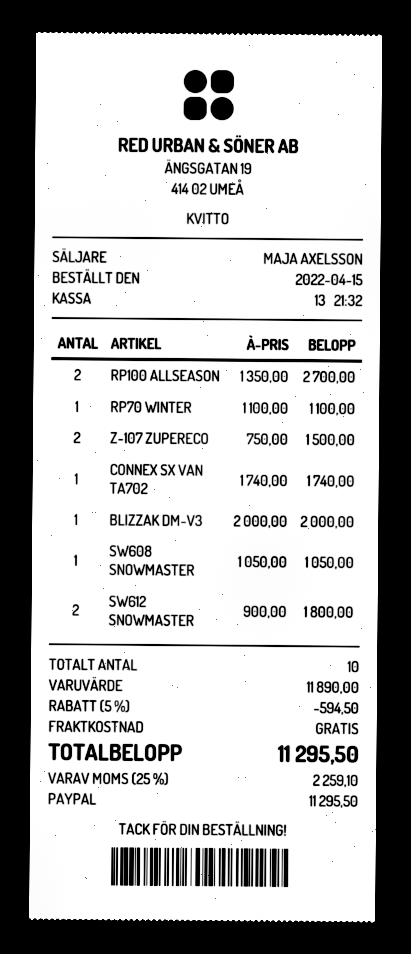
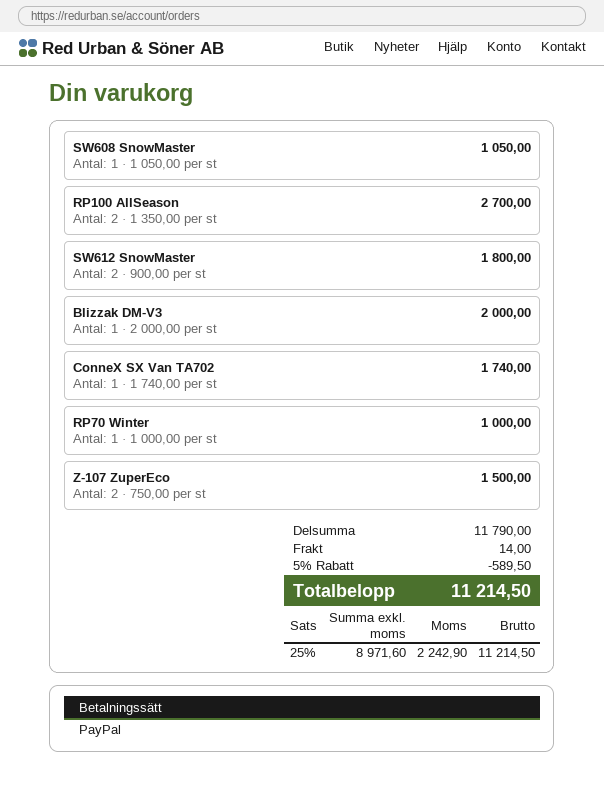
RP70 WINTER: 1 x 1100.00 = 1100.00 -> 1 x 1000.00 = 1000.00
subtotal: 11890.00 -> 11790.00
discount: 5% = 594.50 -> 5% = 589.50
shipping: 0.00 -> 14.00
tax: 25% = 2259.10 -> 25% = 2242.90
total: 11295.50 -> 11214.50

